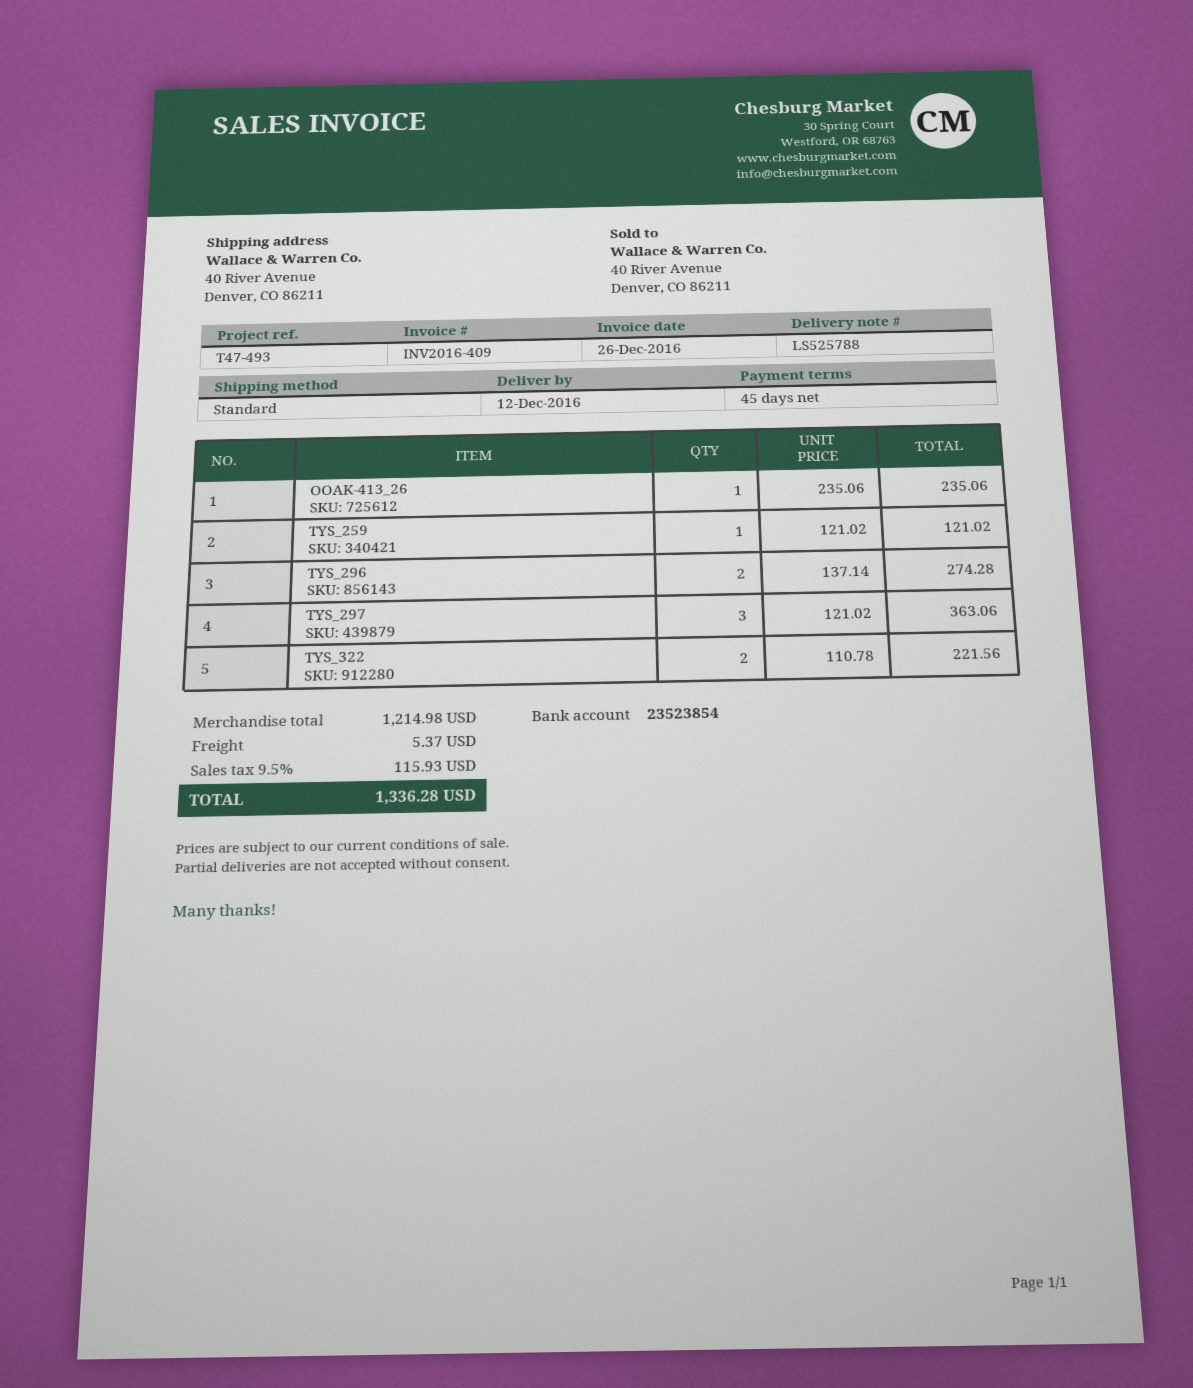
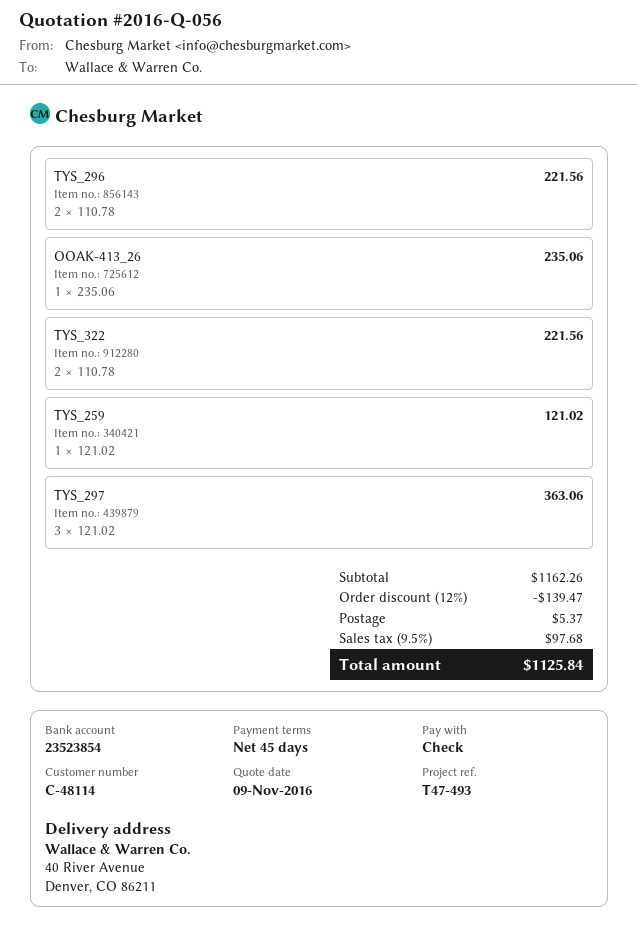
TYS_296: 2 x 137.14 = 274.28 -> 2 x 110.78 = 221.56
subtotal: 1214.98 -> 1162.26
discount: none -> 12% = 139.47
tax: 9.5% = 115.93 -> 9.5% = 97.68
total: 1336.28 -> 1125.84

